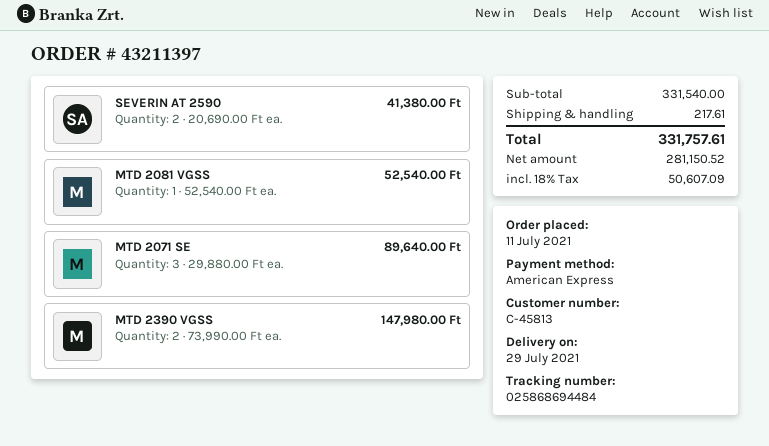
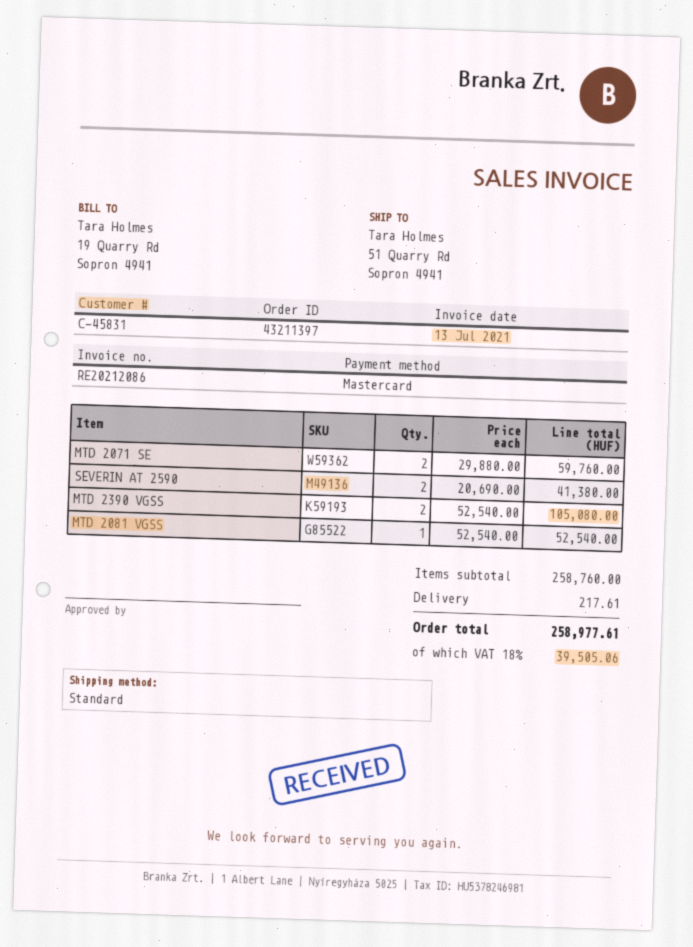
customer number: C-45813 -> C-45831
payment method: American Express -> Mastercard
MTD 2071 SE: 3 x 29880.00 = 89640.00 -> 2 x 29880.00 = 59760.00
MTD 2390 VGSS: 2 x 73990.00 = 147980.00 -> 2 x 52540.00 = 105080.00
subtotal: 331540.00 -> 258760.00
tax: 18% = 50607.09 -> 18% = 39505.06
total: 331757.61 -> 258977.61

